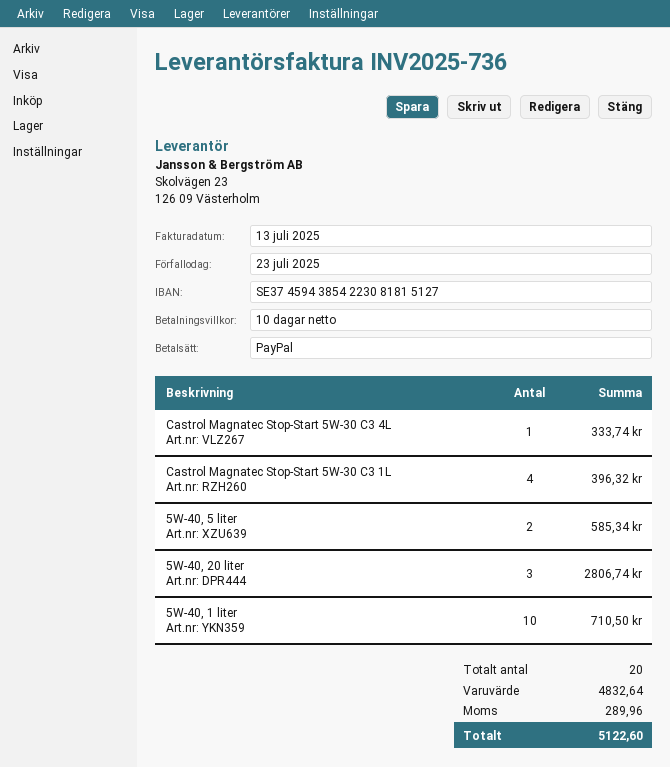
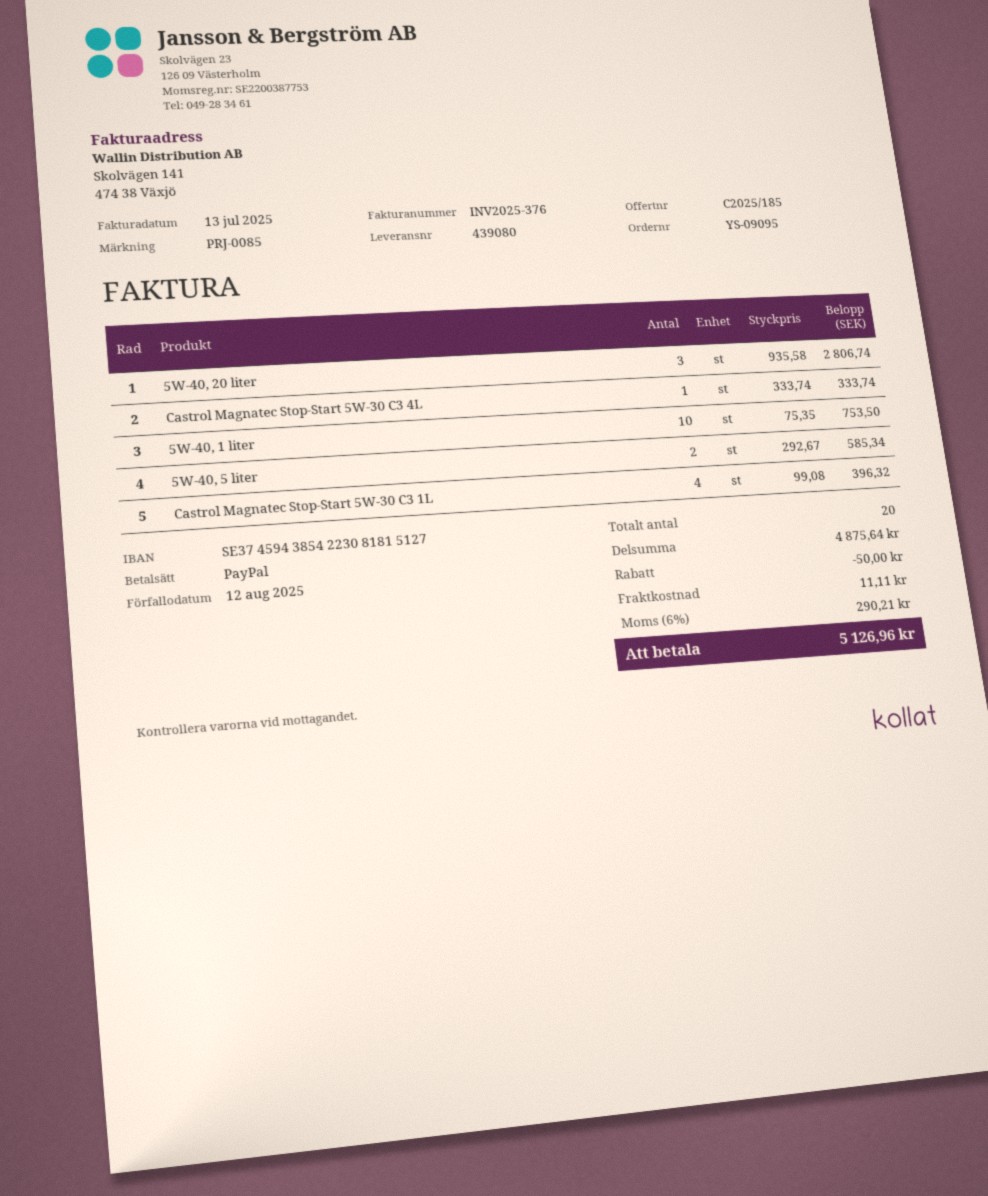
invoice number: INV2025-736 -> INV2025-376
due date: 2025-07-23 -> 2025-08-12
5W-40, 1 liter: 10 for 710.50 -> 10 for 753.50
subtotal: 4832.64 -> 4875.64
discount: none -> 50.00
shipping: none -> 11.11
tax: 289.96 -> 290.21
total: 5122.60 -> 5126.96

